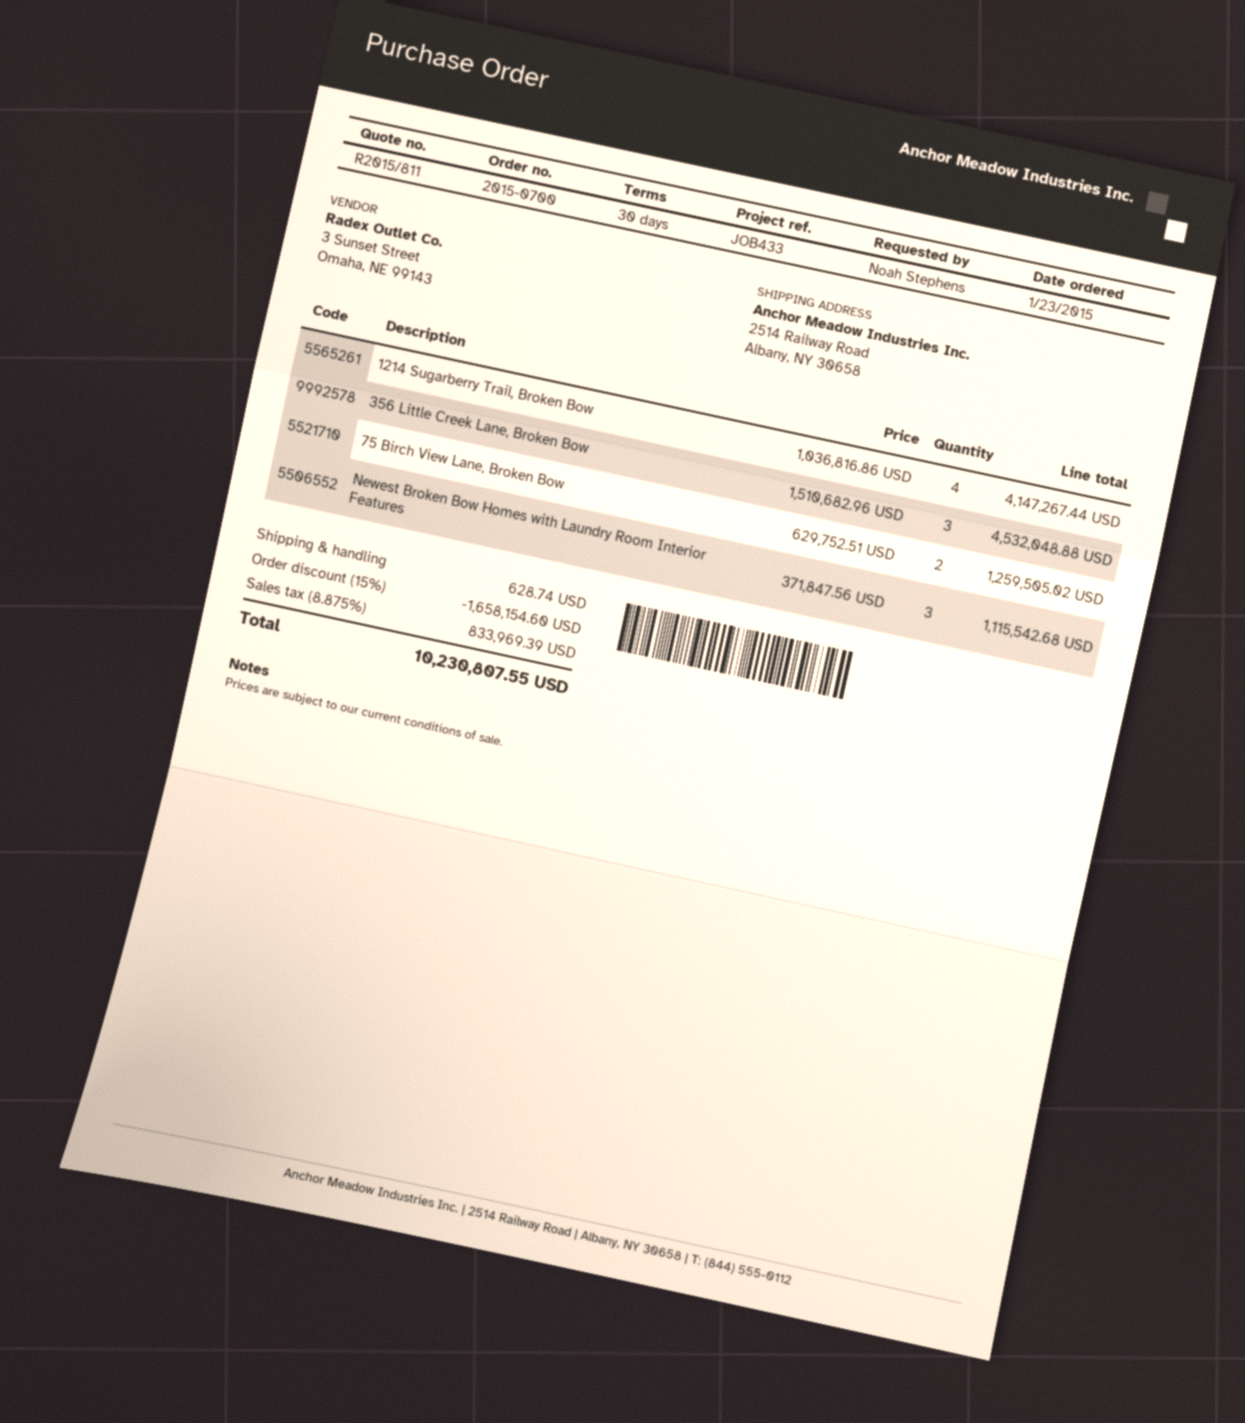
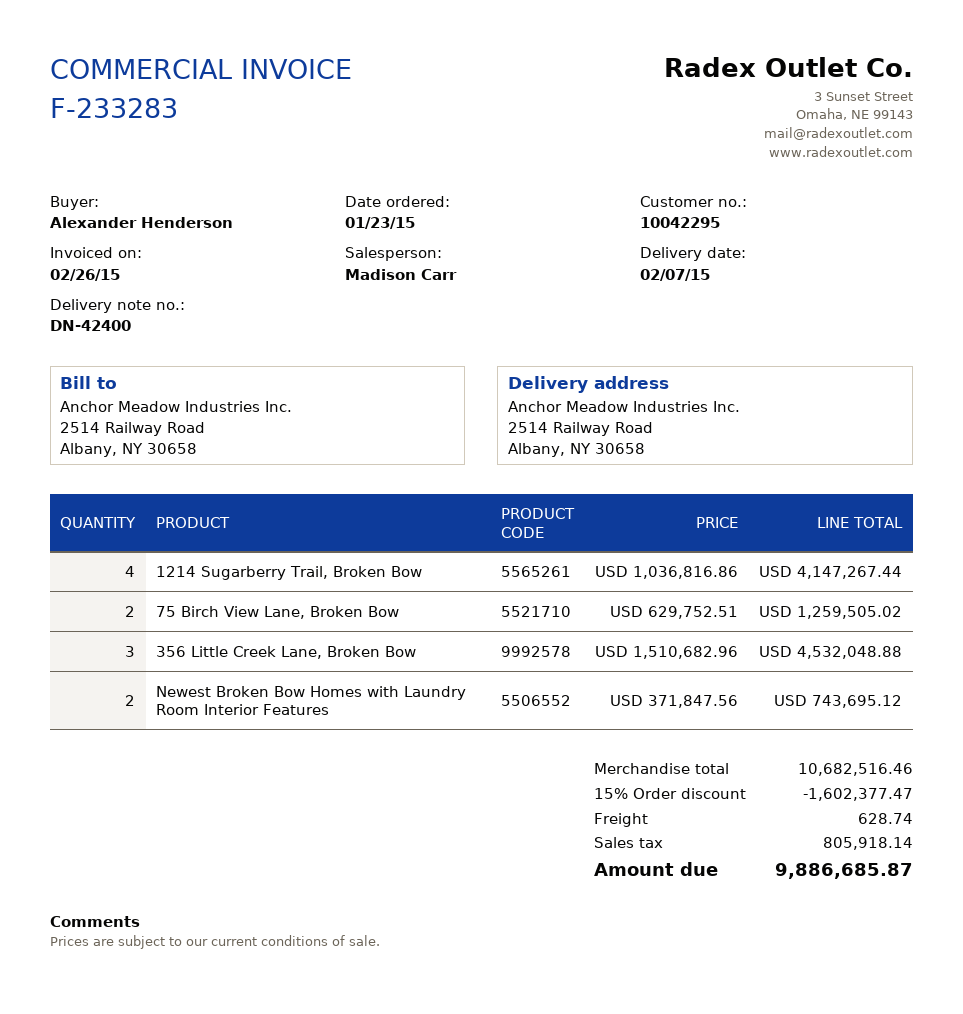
ordered by: Noah Stephens -> Alexander Henderson
Newest Broken Bow Homes with Laundry Room Interior Features: 3 x 371847.56 = 1115542.68 -> 2 x 371847.56 = 743695.12
discount: 15% = 1658154.60 -> 15% = 1602377.47
tax: 833969.39 -> 805918.14
total: 10230807.55 -> 9886685.87

